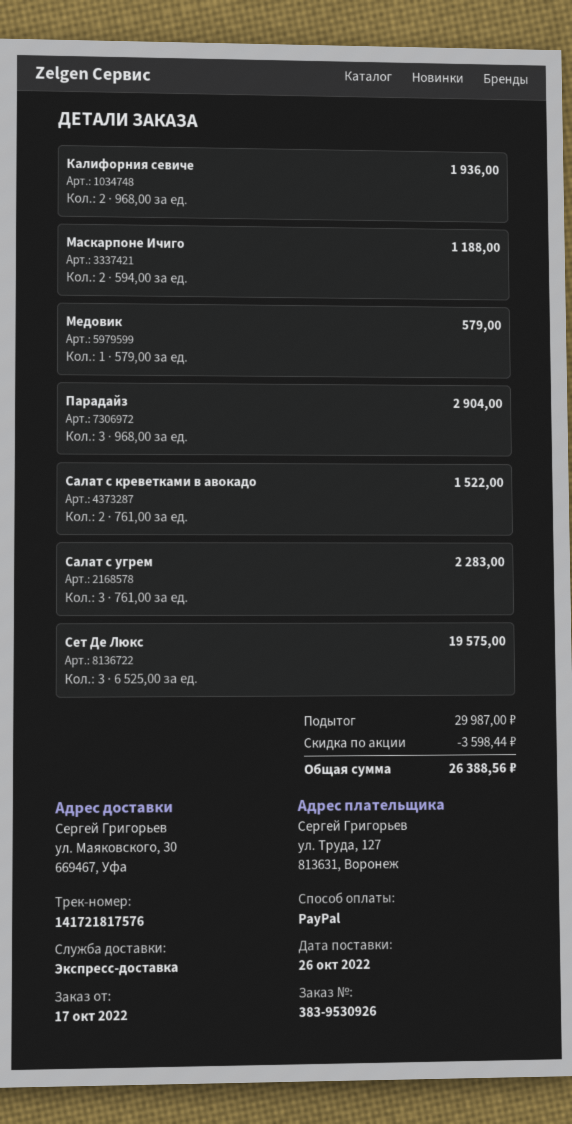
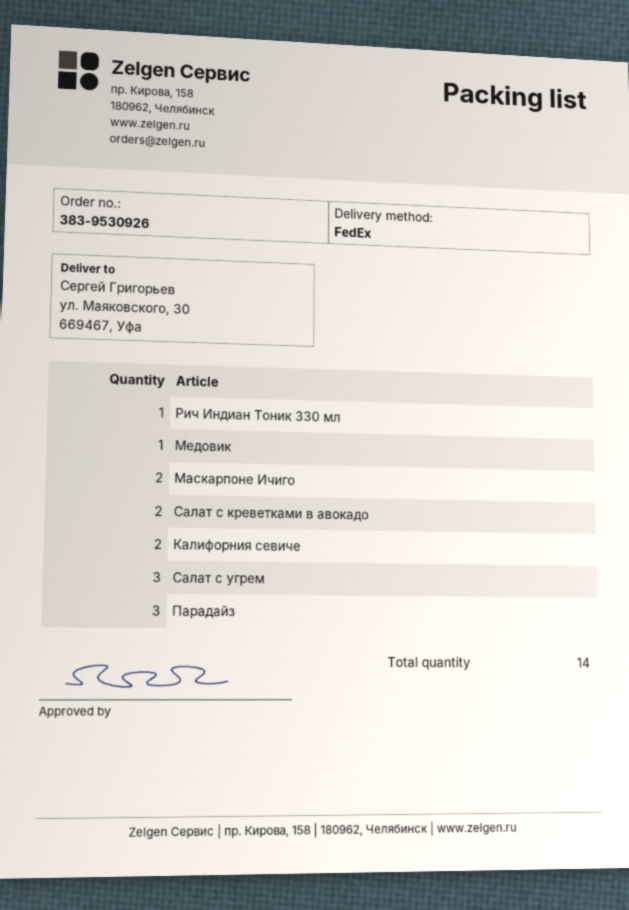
shipping method: express -> FedEx
Сет Де Люкс: 3 -> none
Рич Индиан Тоник 330 мл: none -> 1

